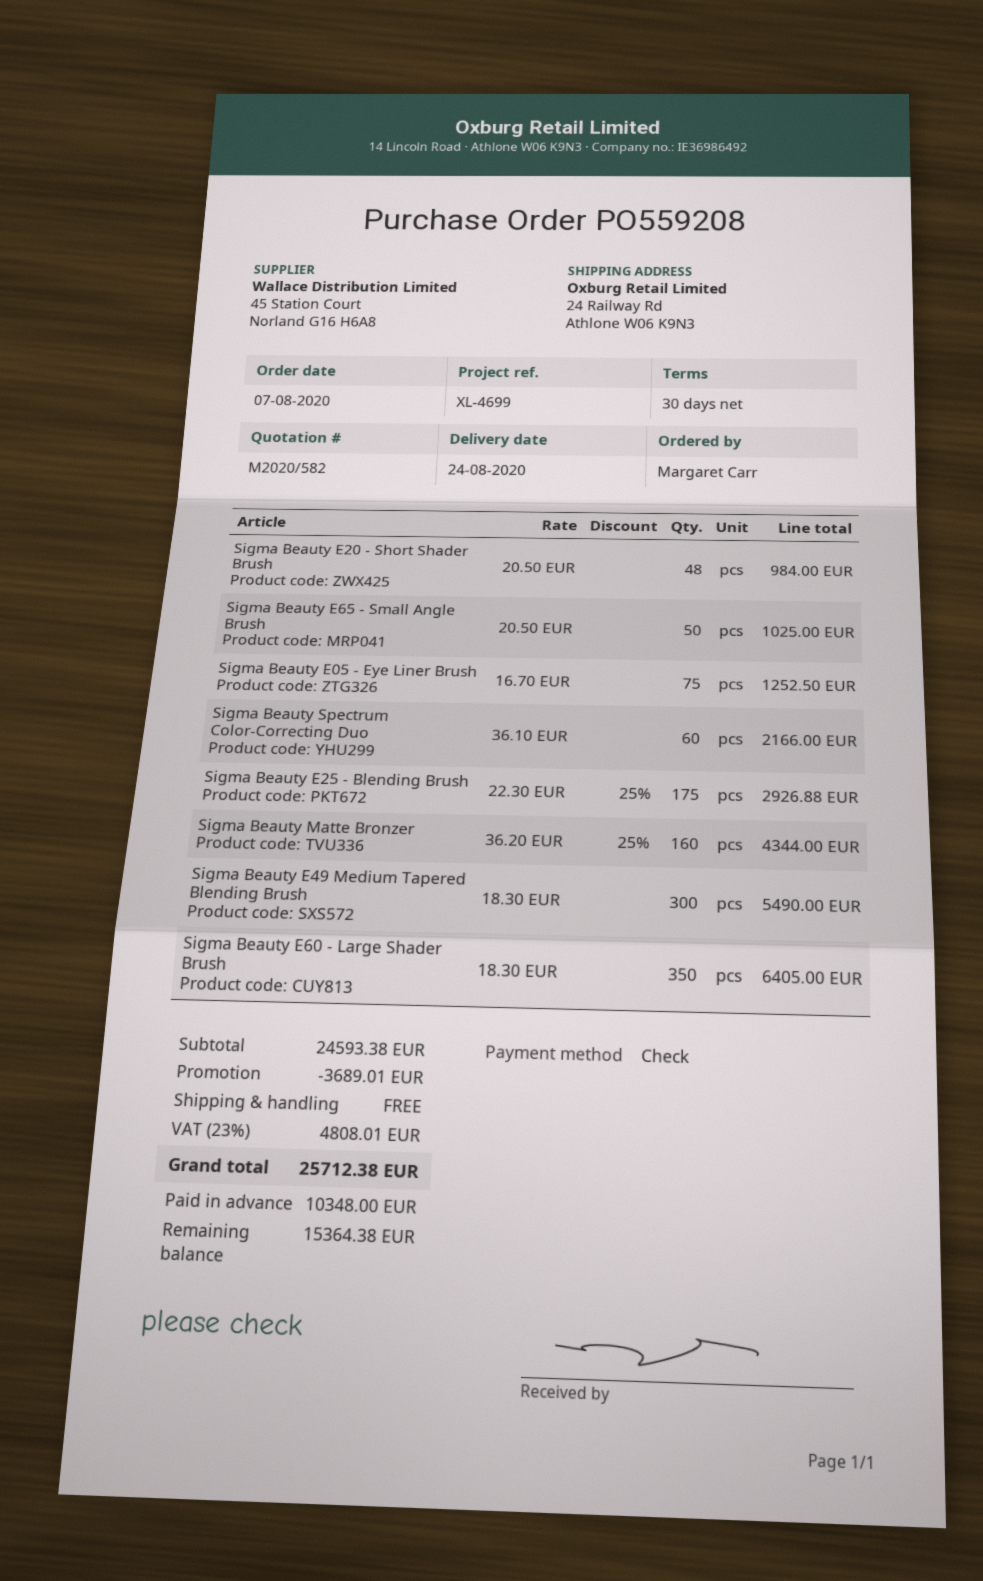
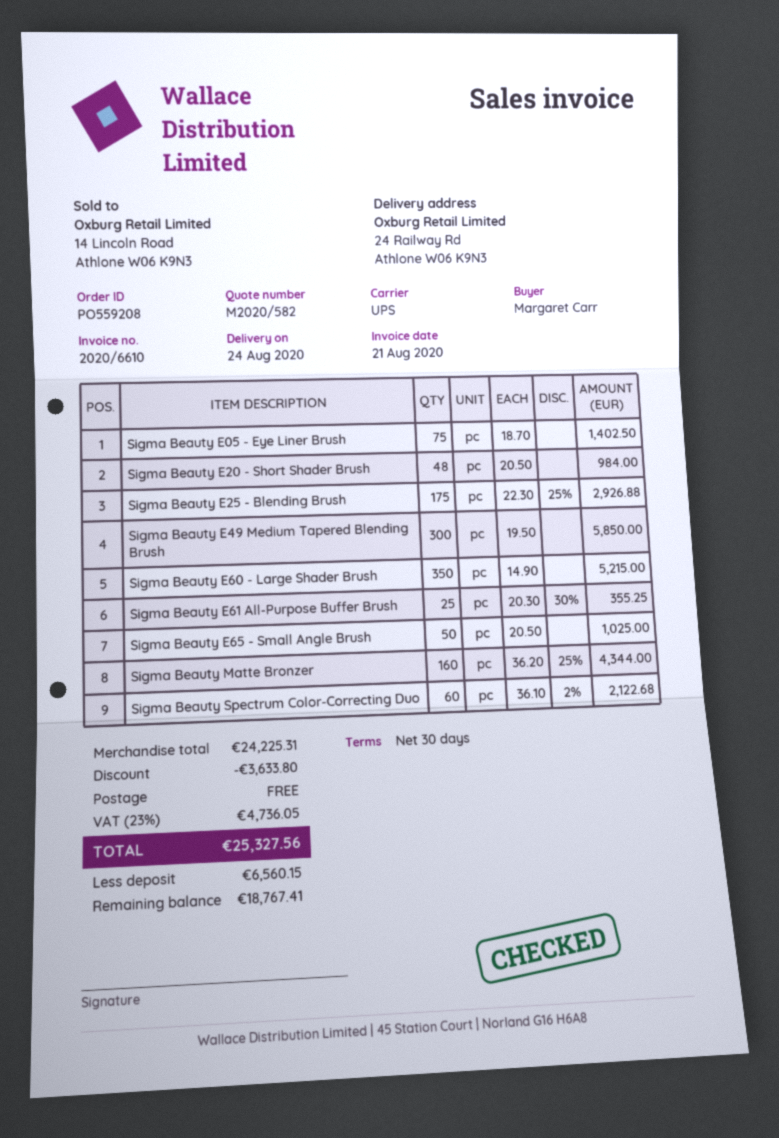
Sigma Beauty E05 - Eye Liner Brush: 75 x 16.70 = 1252.50 -> 75 x 18.70 = 1402.50
Sigma Beauty Spectrum Color-Correcting Duo: 60 x 36.10 = 2166.00 -> 60 x 36.10 - 2% = 2122.68
Sigma Beauty E49 Medium Tapered Blending Brush: 300 x 18.30 = 5490.00 -> 300 x 19.50 = 5850.00
Sigma Beauty E60 - Large Shader Brush: 350 x 18.30 = 6405.00 -> 350 x 14.90 = 5215.00
Sigma Beauty E61 All-Purpose Buffer Brush: none -> 25 x 20.30 - 30% = 355.25
subtotal: 24593.38 -> 24225.31
discount: 3689.01 -> 3633.80
tax: 23% = 4808.01 -> 23% = 4736.05
total: 25712.38 -> 25327.56
deposit: 10348.00 -> 6560.15
balance: 15364.38 -> 18767.41

